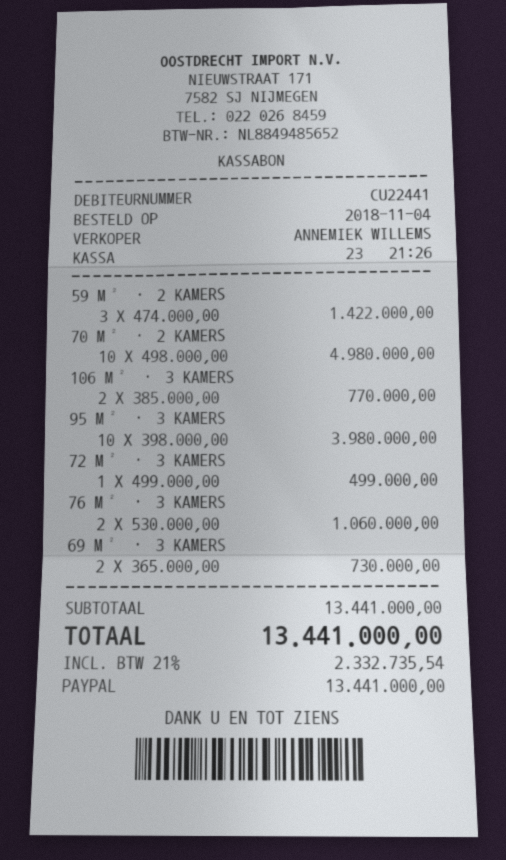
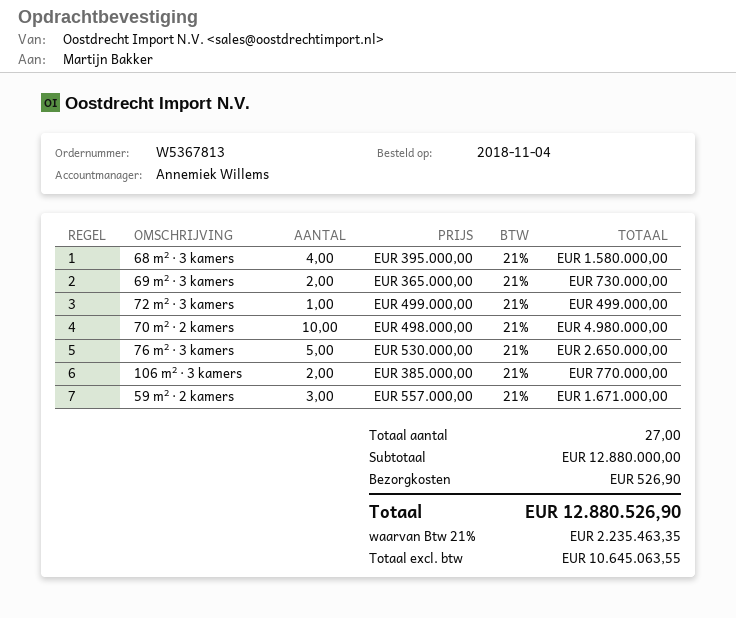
59 M² · 2 KAMERS: 3 x 474000.00 = 1422000.00 -> 3 x 557000.00 = 1671000.00
95 M² · 3 KAMERS: 10 x 398000.00 = 3980000.00 -> none
76 M² · 3 KAMERS: 2 x 530000.00 = 1060000.00 -> 5 x 530000.00 = 2650000.00
68 m² · 3 kamers: none -> 4 x 395000.00 = 1580000.00
subtotal: 13441000.00 -> 12880000.00
shipping: none -> 526.90
tax: 21% = 2332735.54 -> 21% = 2235463.35
total: 13441000.00 -> 12880526.90

